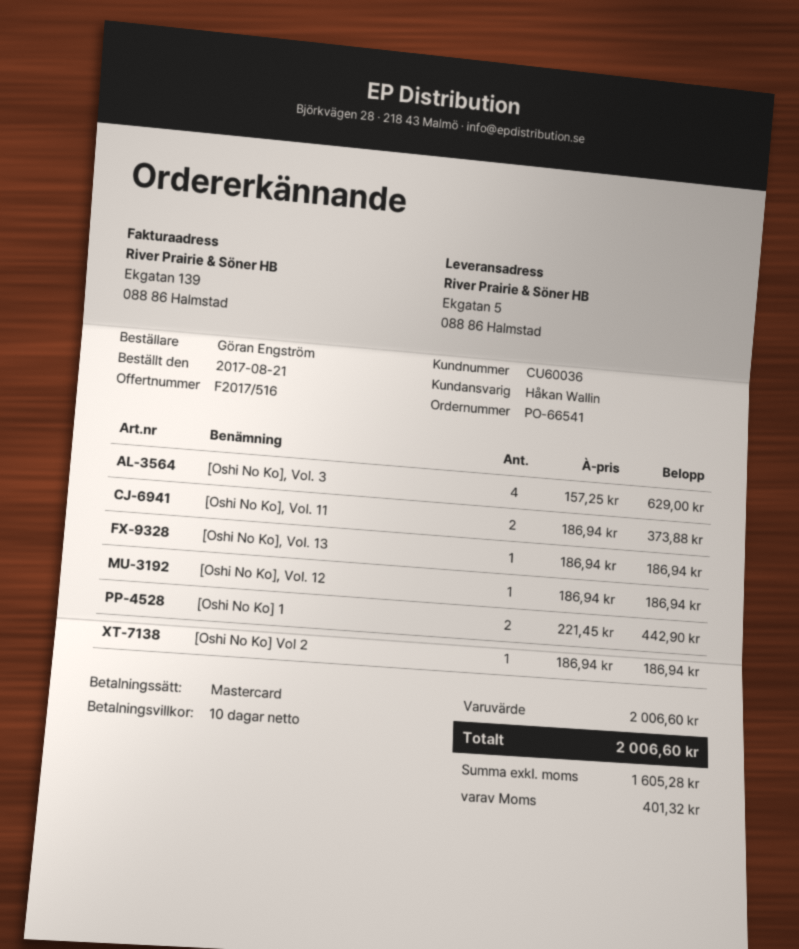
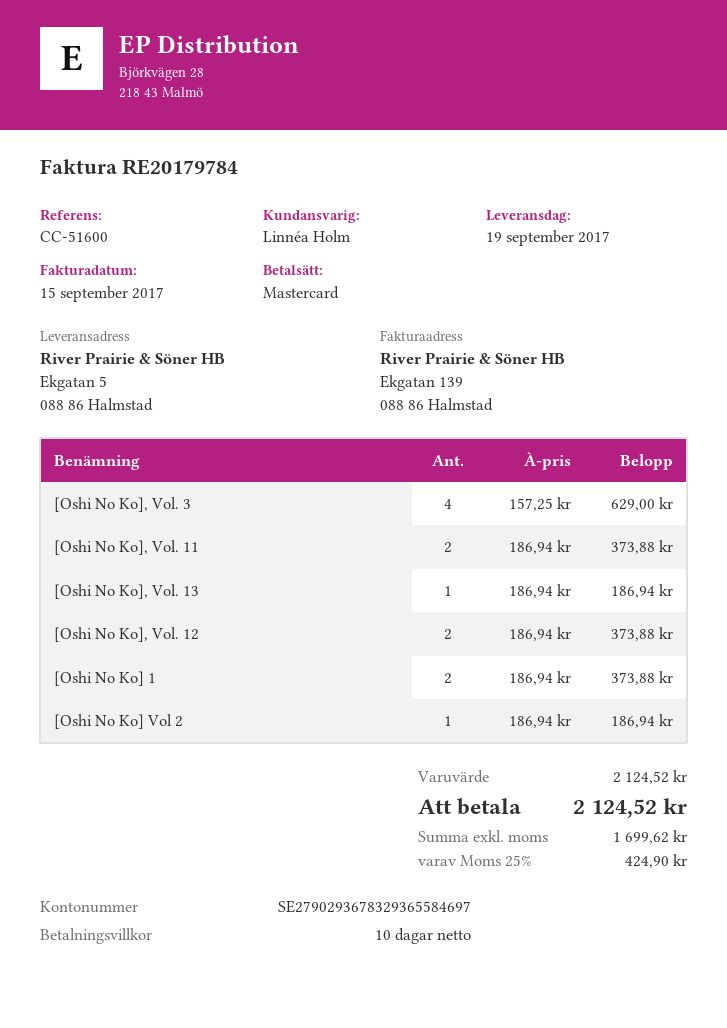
sales rep: Håkan Wallin -> Linnéa Holm
[Oshi No Ko], Vol. 12: 1 x 186.94 = 186.94 -> 2 x 186.94 = 373.88
[Oshi No Ko] 1: 2 x 221.45 = 442.90 -> 2 x 186.94 = 373.88
subtotal: 2006.60 -> 2124.52
net: 1605.28 -> 1699.62
tax: 401.32 -> 424.90
total: 2006.60 -> 2124.52

